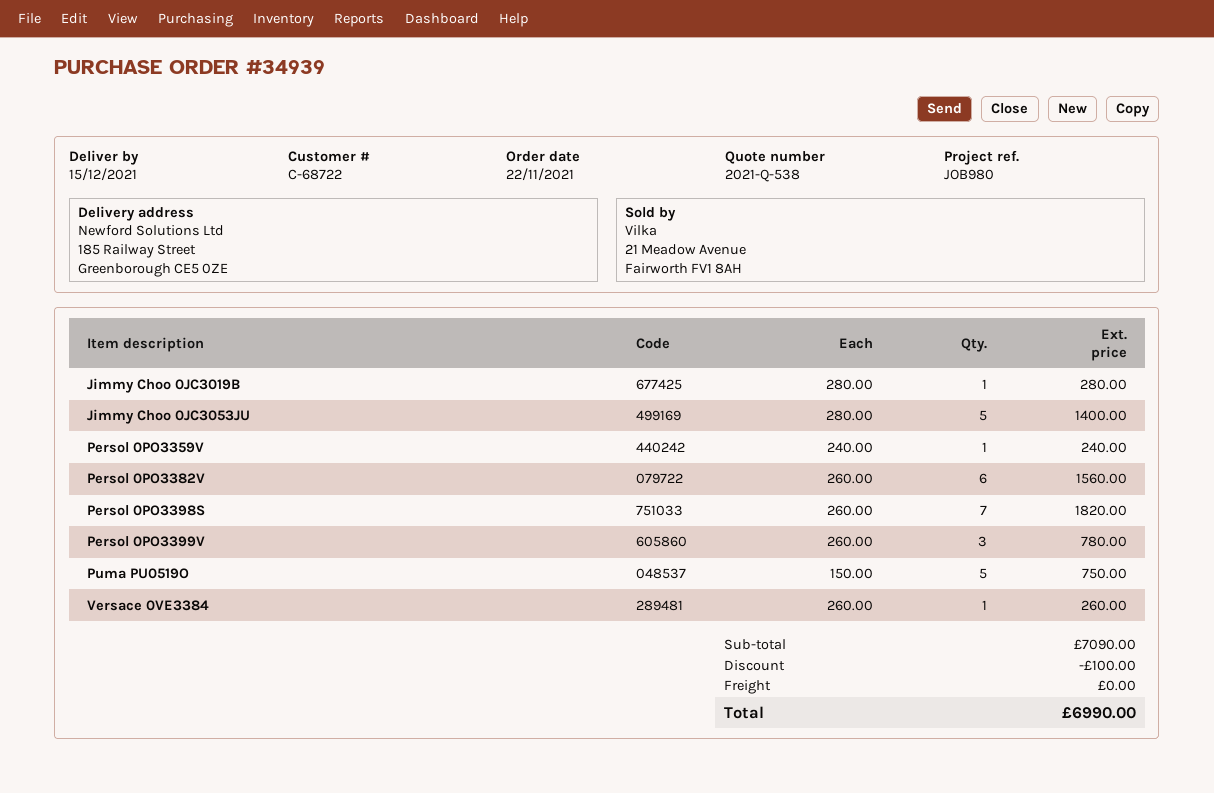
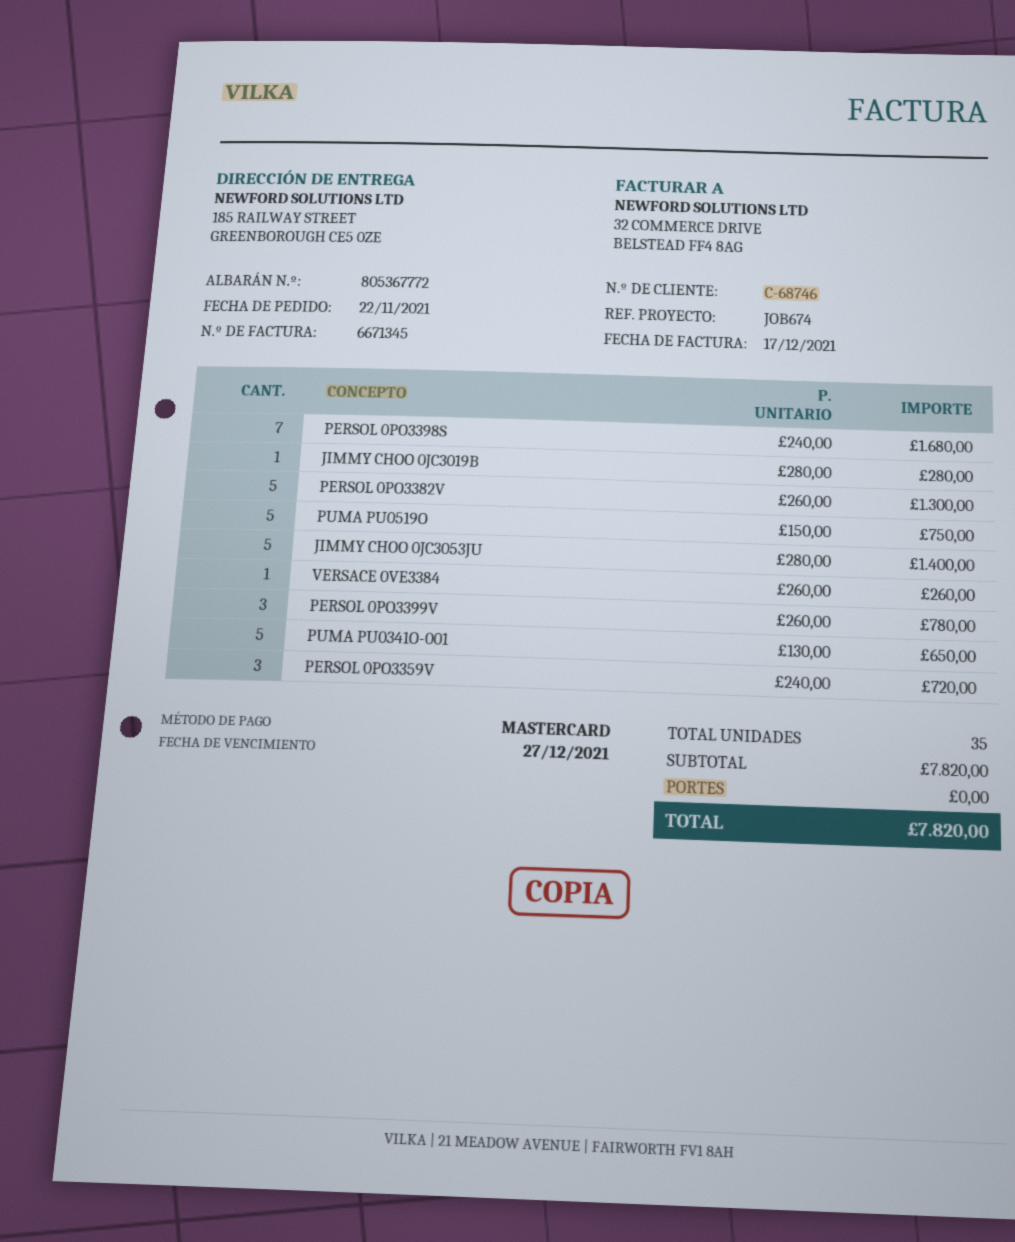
customer number: C-68722 -> C-68746
reference: JOB980 -> JOB674
Persol 0PO3359V: 1 x 240.00 = 240.00 -> 3 x 240.00 = 720.00
Persol 0PO3382V: 6 x 260.00 = 1560.00 -> 5 x 260.00 = 1300.00
Persol 0PO3398S: 7 x 260.00 = 1820.00 -> 7 x 240.00 = 1680.00
PUMA PU0341O-001: none -> 5 x 130.00 = 650.00
subtotal: 7090.00 -> 7820.00
discount: 100.00 -> none
total: 6990.00 -> 7820.00

